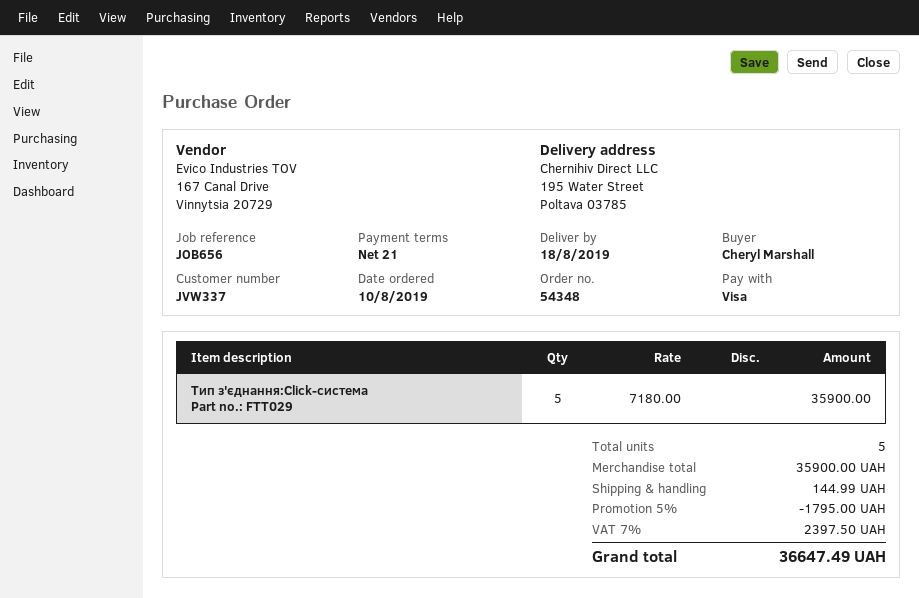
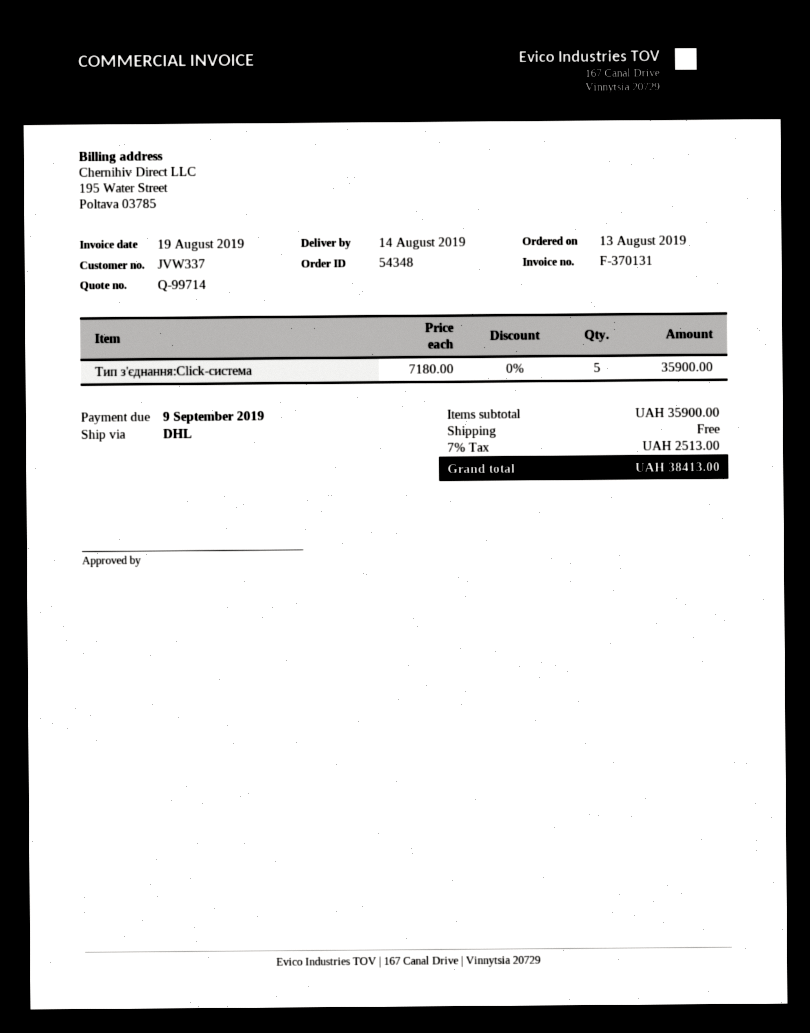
order date: 2019-08-10 -> 2019-08-13
delivery date: 2019-08-18 -> 2019-08-14
discount: 5% = 1795.00 -> none
shipping: 144.99 -> 0.00
tax: 7% = 2397.50 -> 7% = 2513.00
total: 36647.49 -> 38413.00

